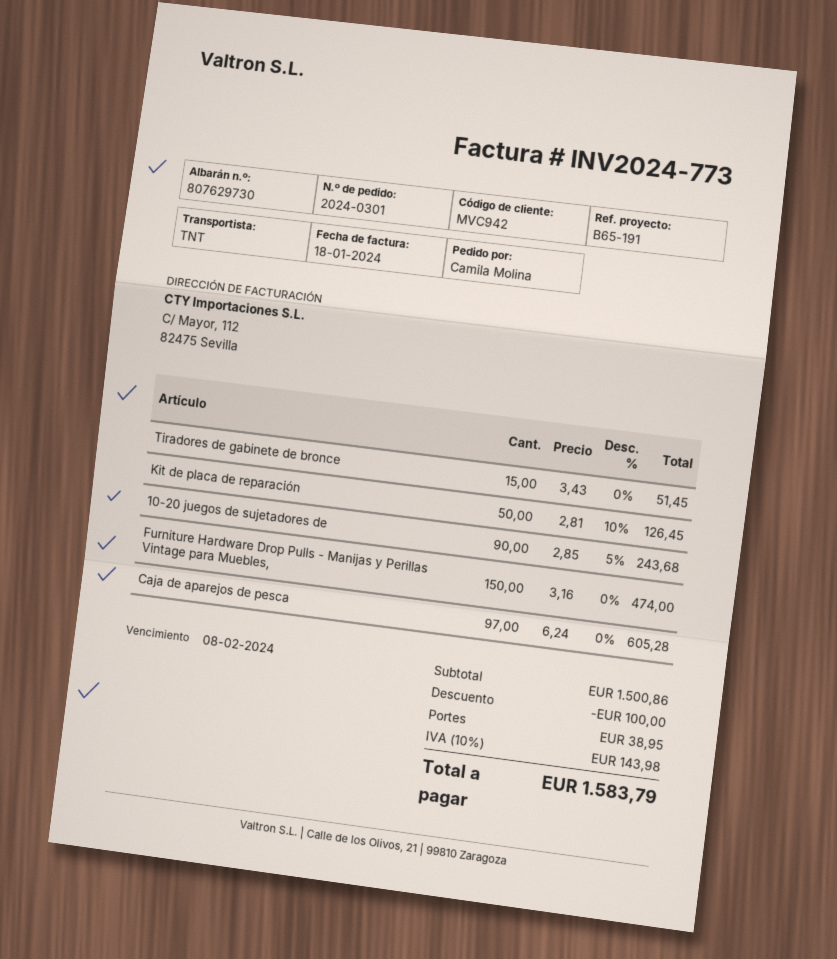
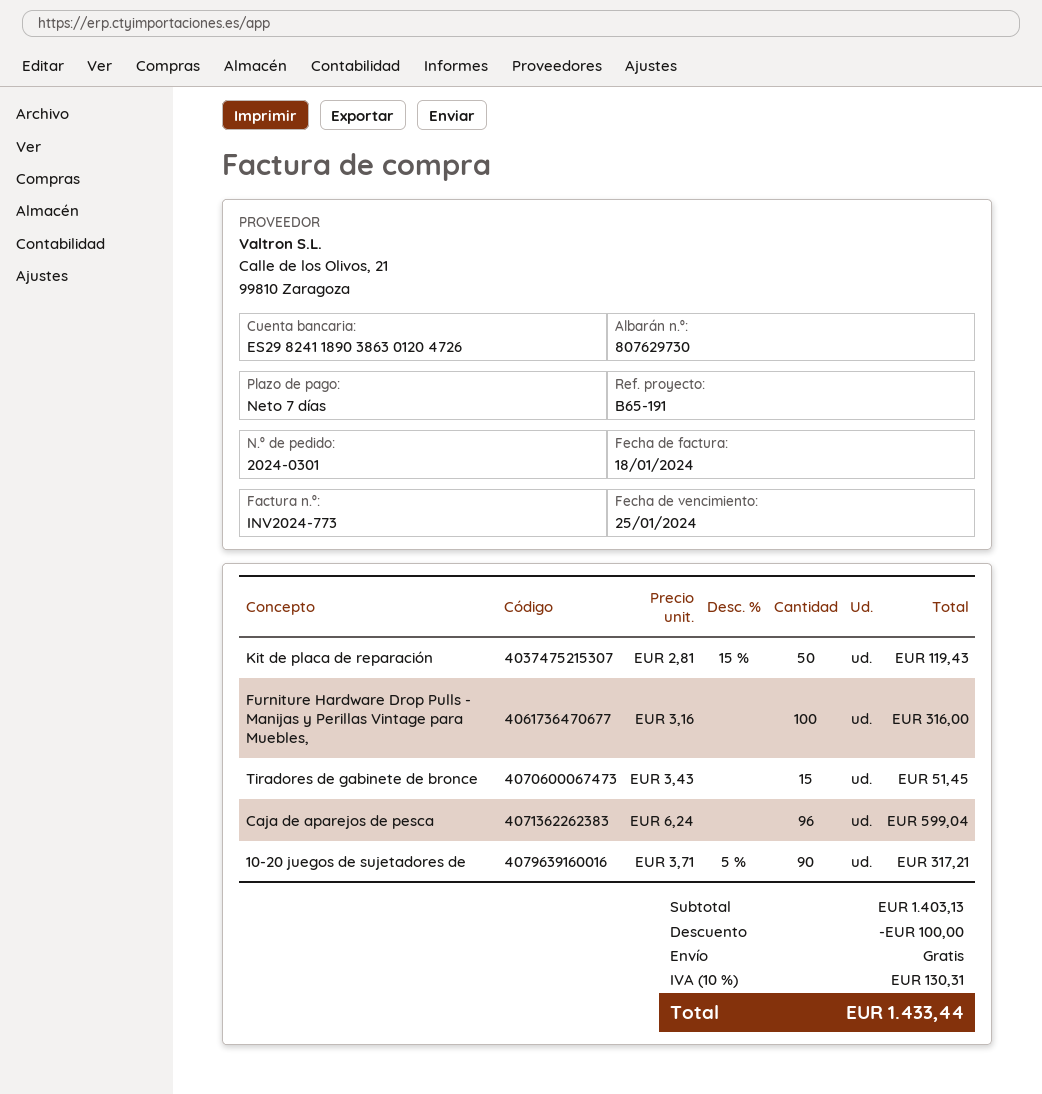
due date: 2024-02-08 -> 2024-01-25
Kit de placa de reparación: 50 x 2.81 - 10% = 126.45 -> 50 x 2.81 - 15% = 119.43
10-20 juegos de sujetadores de: 90 x 2.85 - 5% = 243.68 -> 90 x 3.71 - 5% = 317.21
Furniture Hardware Drop Pulls - Manijas y Perillas Vintage para Muebles,: 150 x 3.16 = 474.00 -> 100 x 3.16 = 316.00
Caja de aparejos de pesca: 97 x 6.24 = 605.28 -> 96 x 6.24 = 599.04
subtotal: 1500.86 -> 1403.13
shipping: 38.95 -> 0.00
tax: 10% = 143.98 -> 10% = 130.31
total: 1583.79 -> 1433.44

